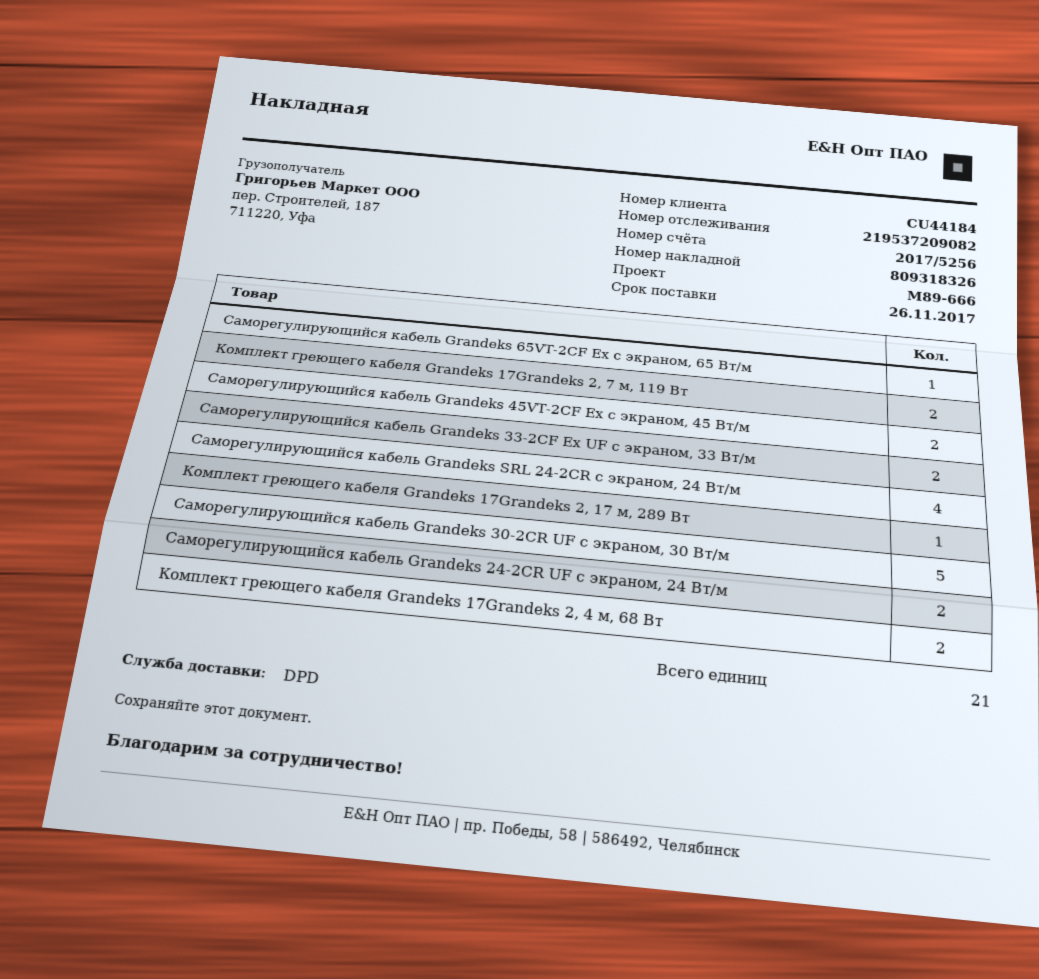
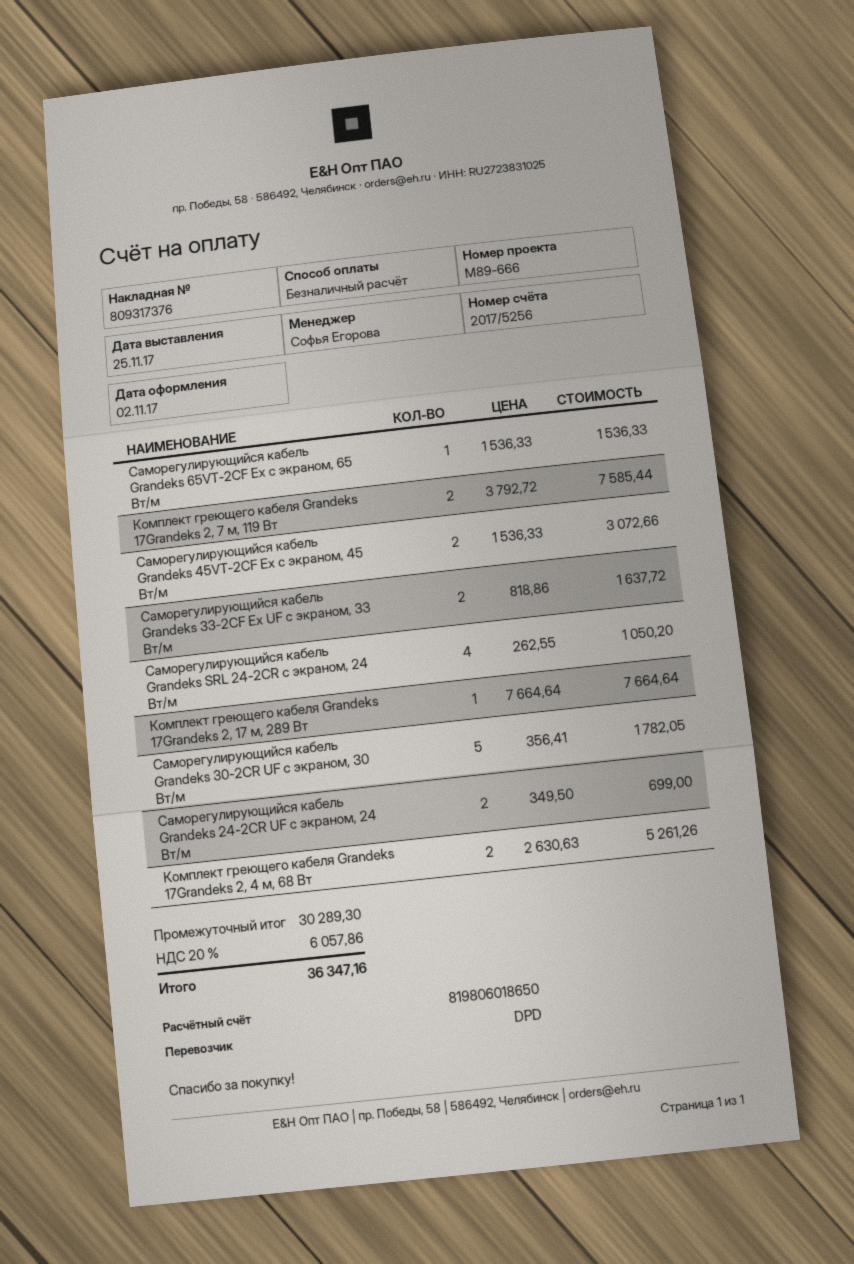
delivery note number: 809318326 -> 809317376

